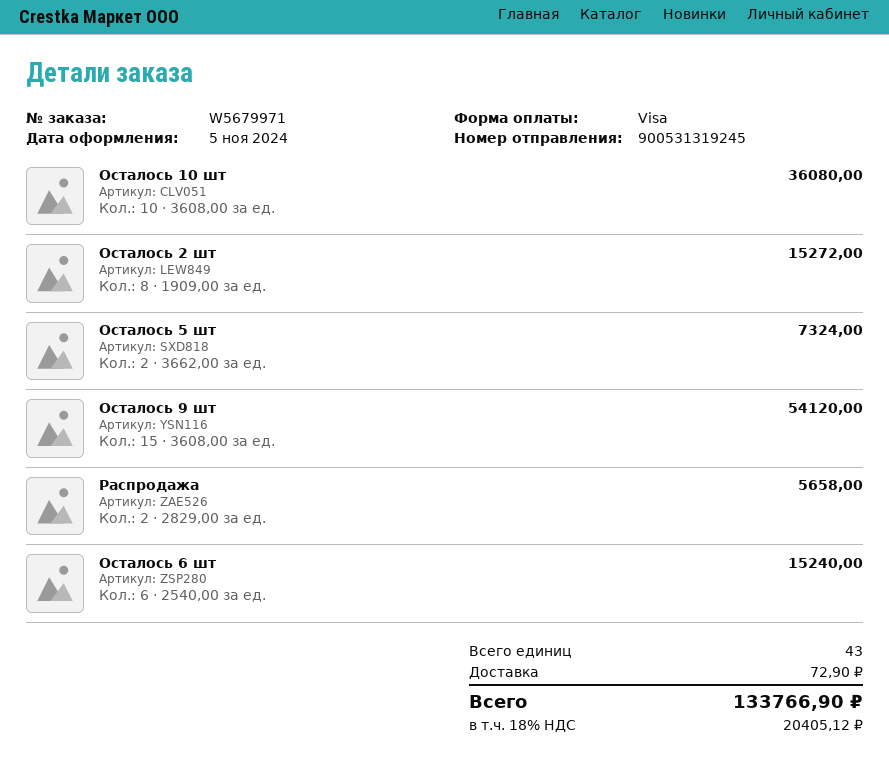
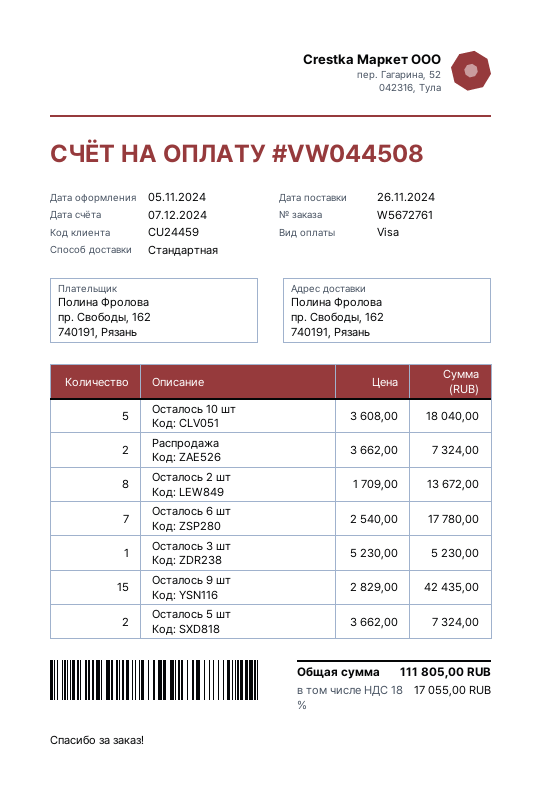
order number: W5679971 -> W5672761
Осталось 10 шт: 10 x 3608.00 = 36080.00 -> 5 x 3608.00 = 18040.00
Осталось 2 шт: 8 x 1909.00 = 15272.00 -> 8 x 1709.00 = 13672.00
Осталось 9 шт: 15 x 3608.00 = 54120.00 -> 15 x 2829.00 = 42435.00
Распродажа: 2 x 2829.00 = 5658.00 -> 2 x 3662.00 = 7324.00
Осталось 6 шт: 6 x 2540.00 = 15240.00 -> 7 x 2540.00 = 17780.00
Осталось 3 шт: none -> 1 x 5230.00 = 5230.00
shipping: 72.90 -> none
tax: 18% = 20405.12 -> 18% = 17055.00
total: 133766.90 -> 111805.00

